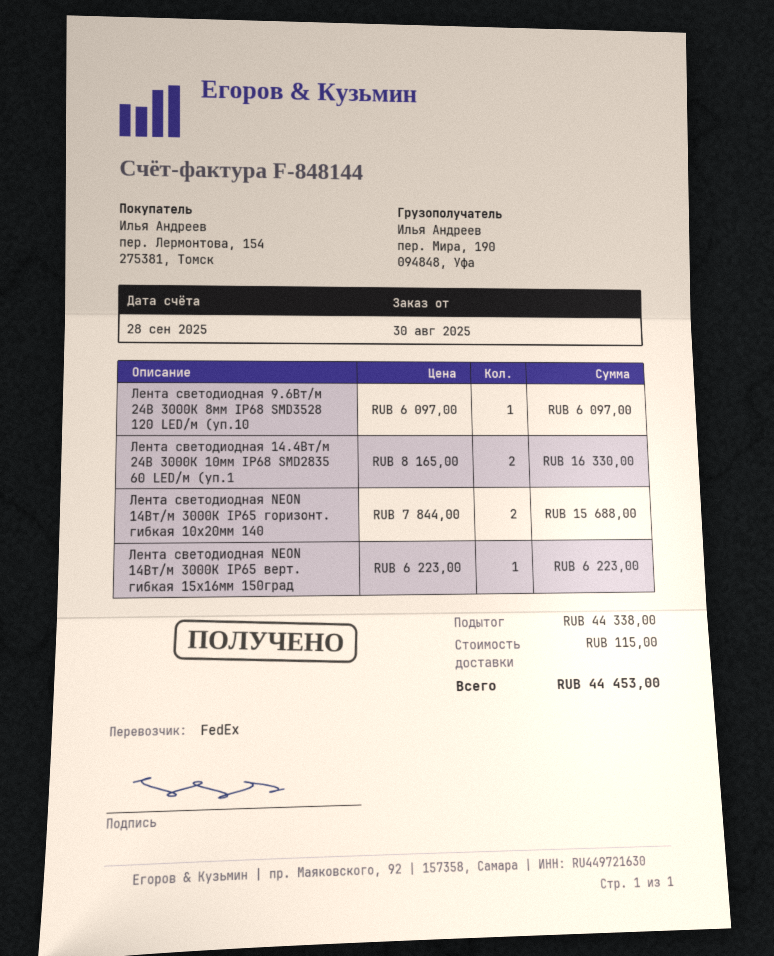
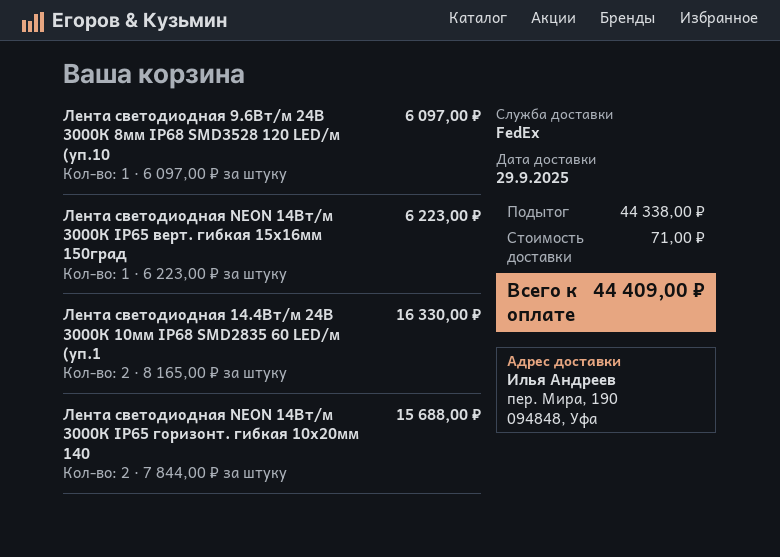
shipping: 115.00 -> 71.00
total: 44453.00 -> 44409.00

